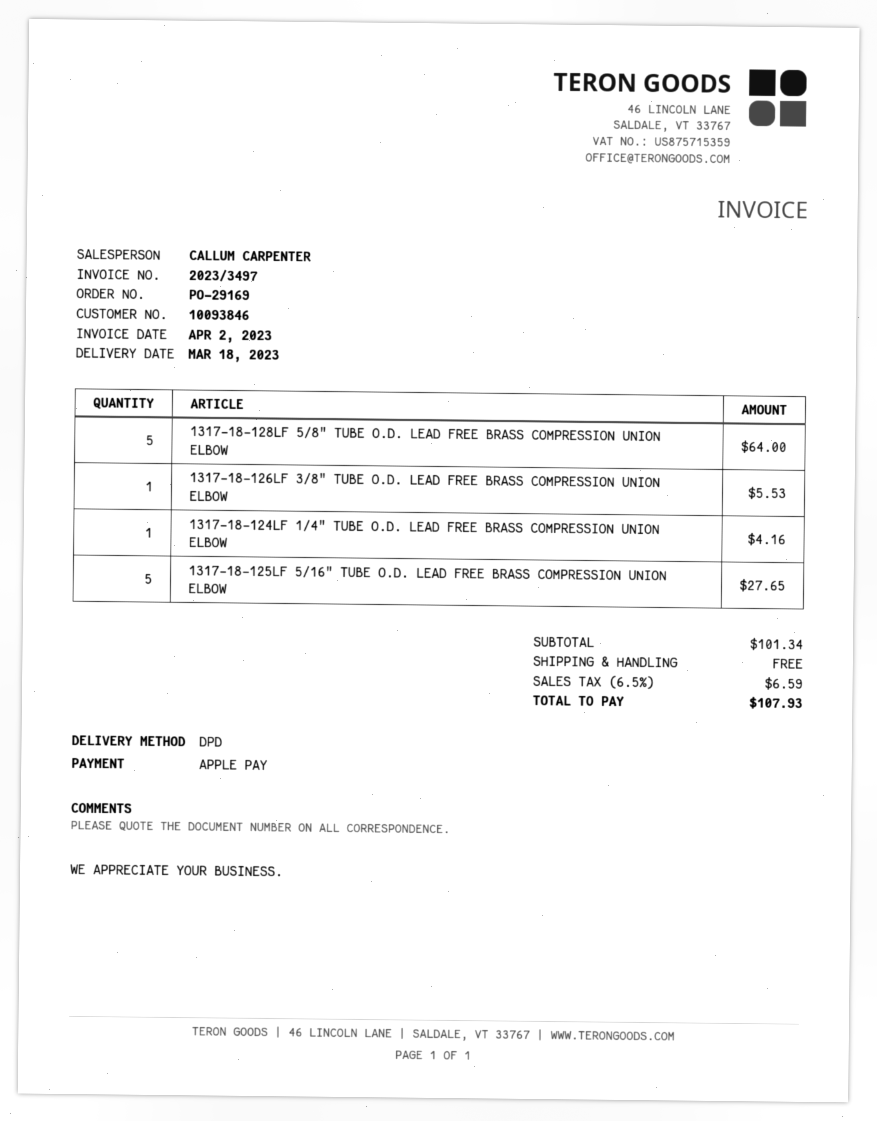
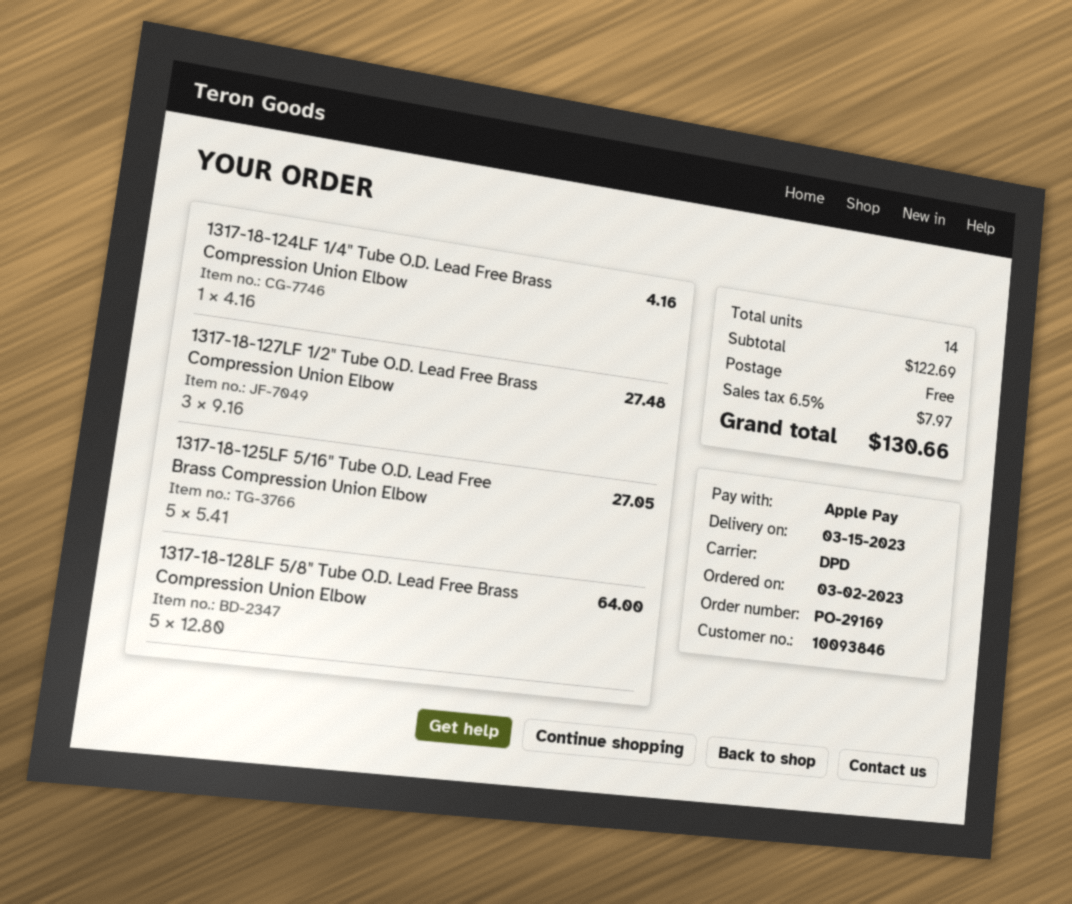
delivery date: 2023-03-18 -> 2023-03-15
1317-18-126LF 3/8" TUBE O.D. LEAD FREE BRASS COMPRESSION UNION ELBOW: 1 for 5.53 -> none
1317-18-125LF 5/16" TUBE O.D. LEAD FREE BRASS COMPRESSION UNION ELBOW: 5 for 27.65 -> 5 for 27.05
1317-18-127LF 1/2" Tube O.D. Lead Free Brass Compression Union Elbow: none -> 3 for 27.48
subtotal: 101.34 -> 122.69
tax: 6.5% = 6.59 -> 6.5% = 7.97
total: 107.93 -> 130.66

